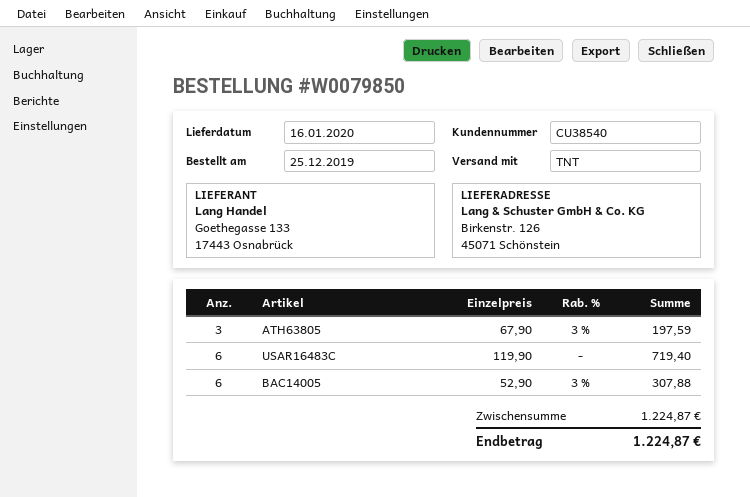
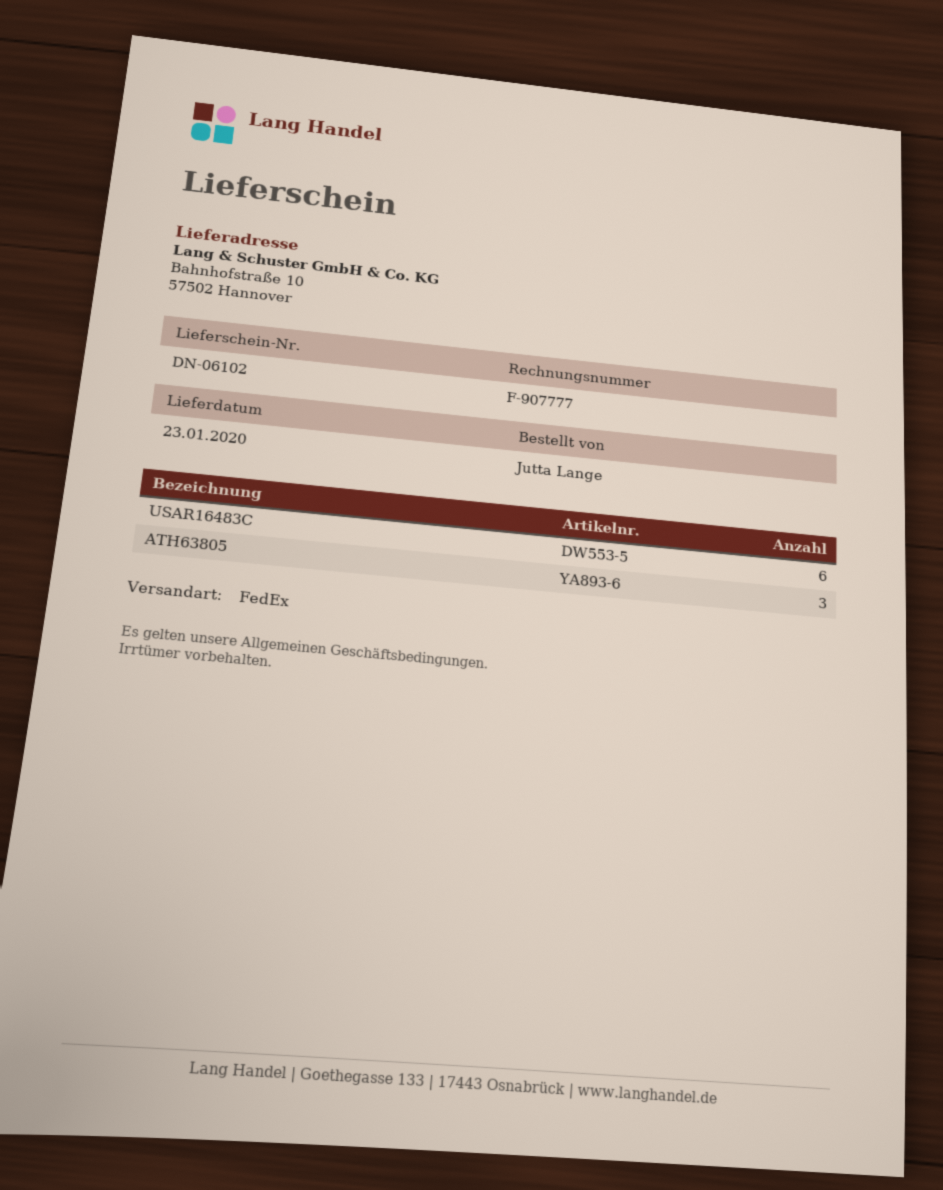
delivery date: 2020-01-16 -> 2020-01-23
shipping method: TNT -> FedEx
ship to: Birkenstr. 126, 45071 Schönstein -> Bahnhofstraße 10, 57502 Hannover
BAC14005: 6 -> none

